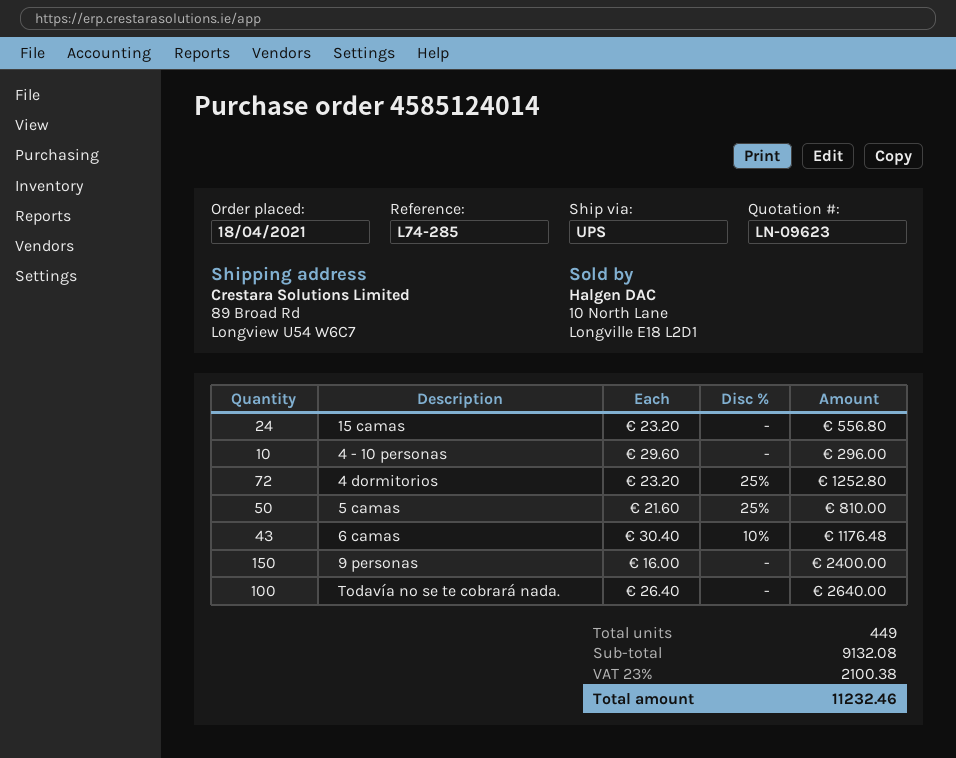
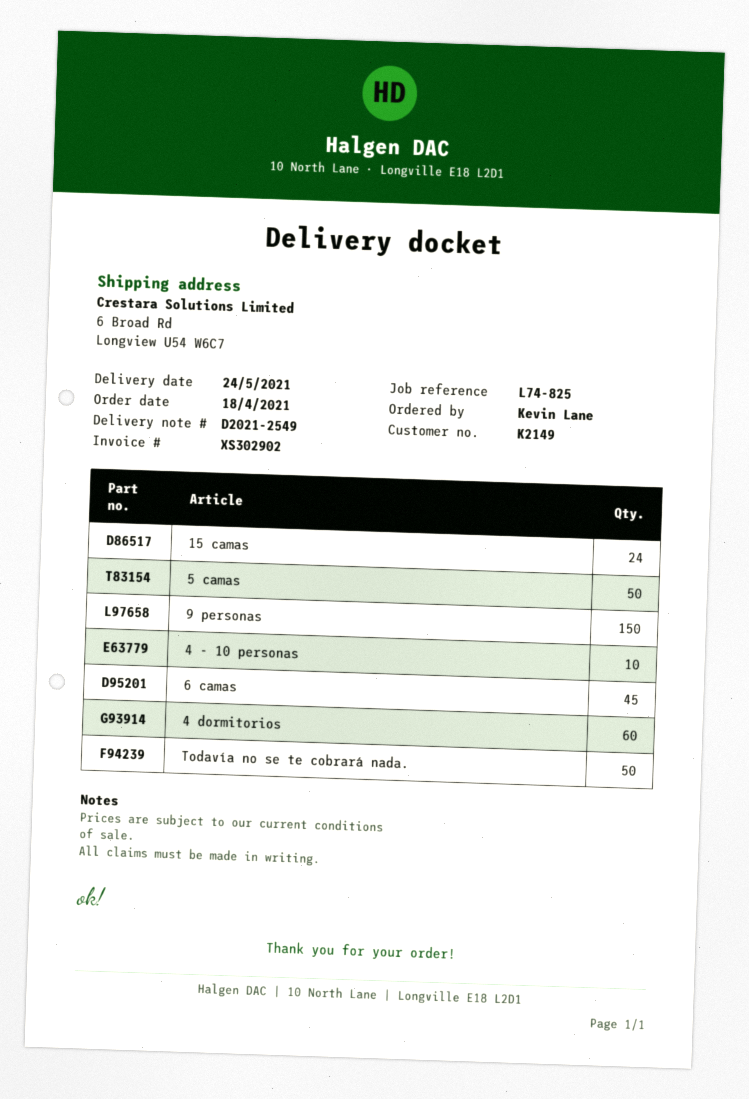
reference: L74-285 -> L74-825
ship to: 89 Broad Rd, Longview U54 W6C7 -> 6 Broad Rd, Longview U54 W6C7
4 dormitorios: 72 -> 60
6 camas: 43 -> 45
Todavía no se te cobrará nada.: 100 -> 50

